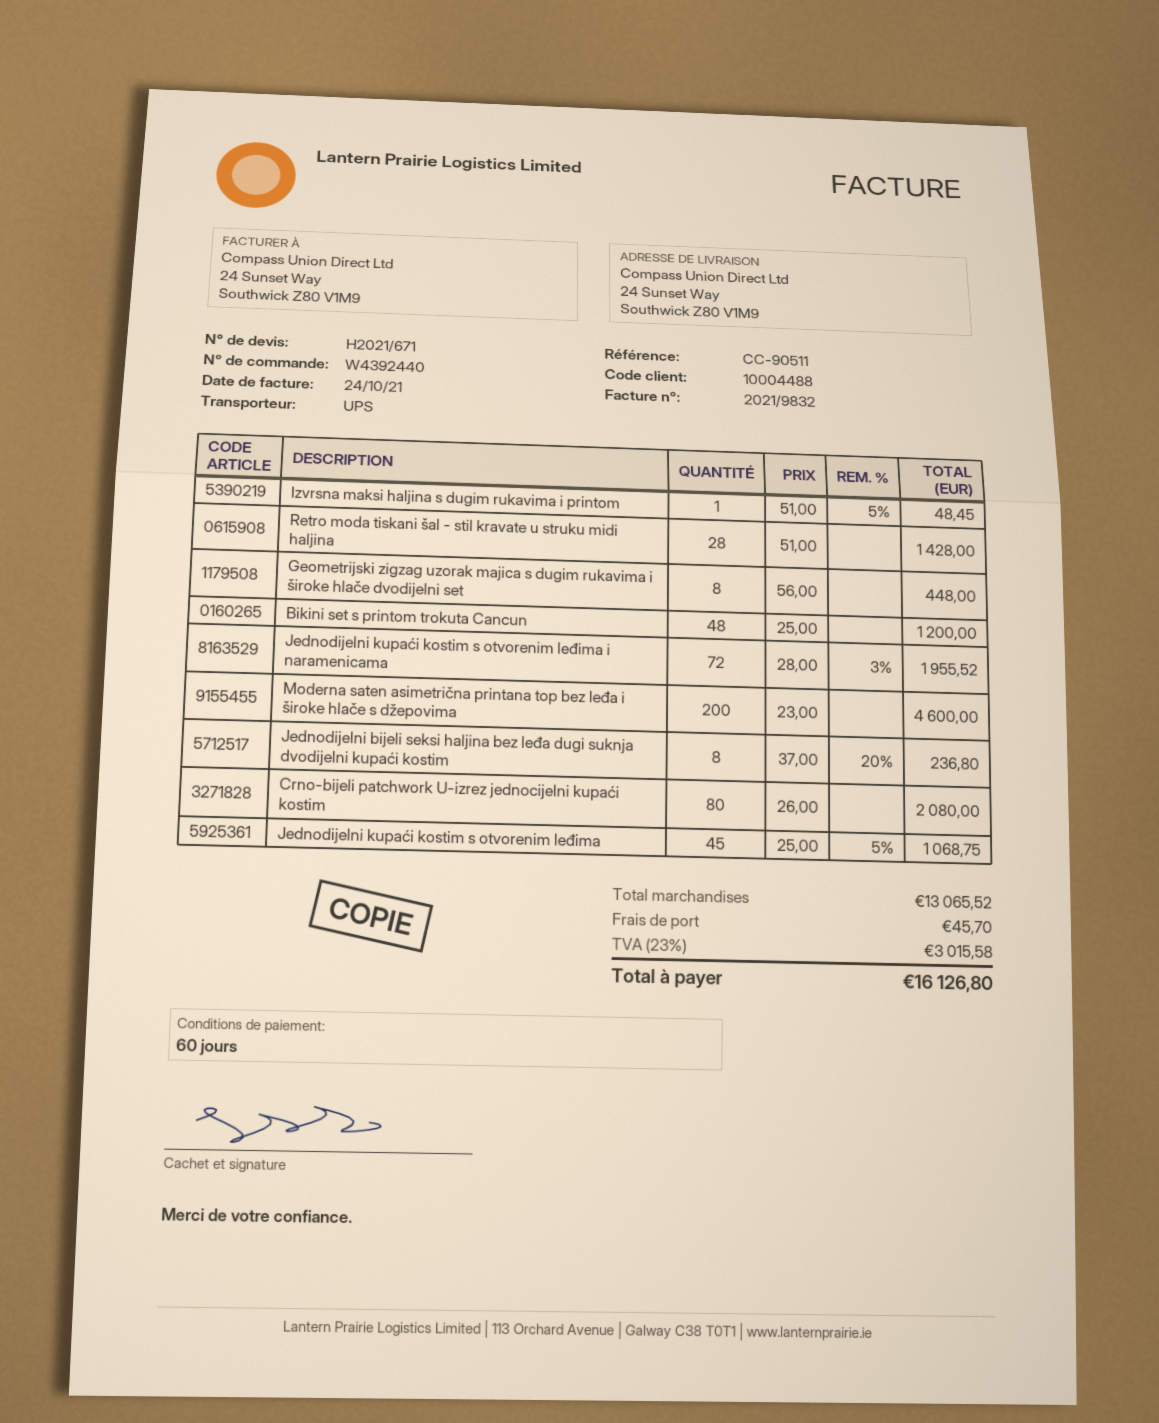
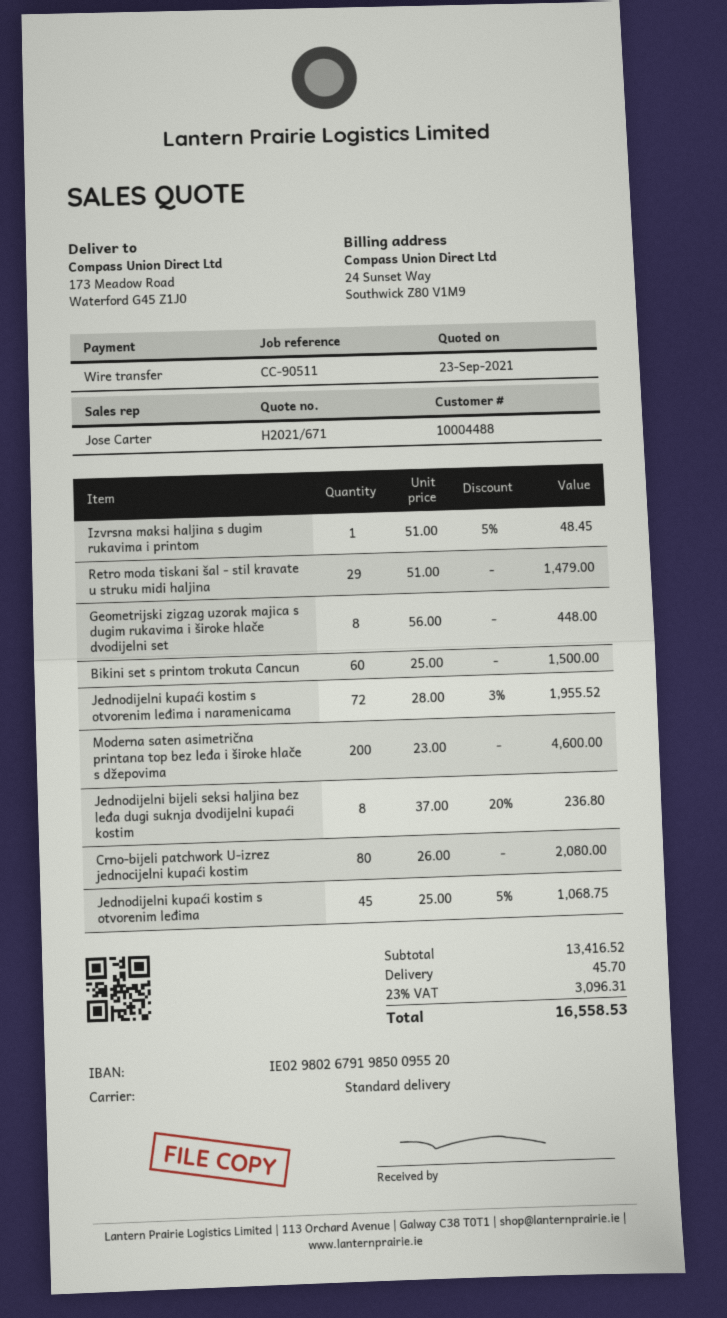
shipping method: UPS -> standard
ship to: 24 Sunset Way, Southwick Z80 V1M9 -> 173 Meadow Road, Waterford G45 Z1J0
Retro moda tiskani šal - stil kravate u struku midi haljina: 28 x 51.00 = 1428.00 -> 29 x 51.00 = 1479.00
Bikini set s printom trokuta Cancun: 48 x 25.00 = 1200.00 -> 60 x 25.00 = 1500.00
subtotal: 13065.52 -> 13416.52
tax: 23% = 3015.58 -> 23% = 3096.31
total: 16126.80 -> 16558.53

